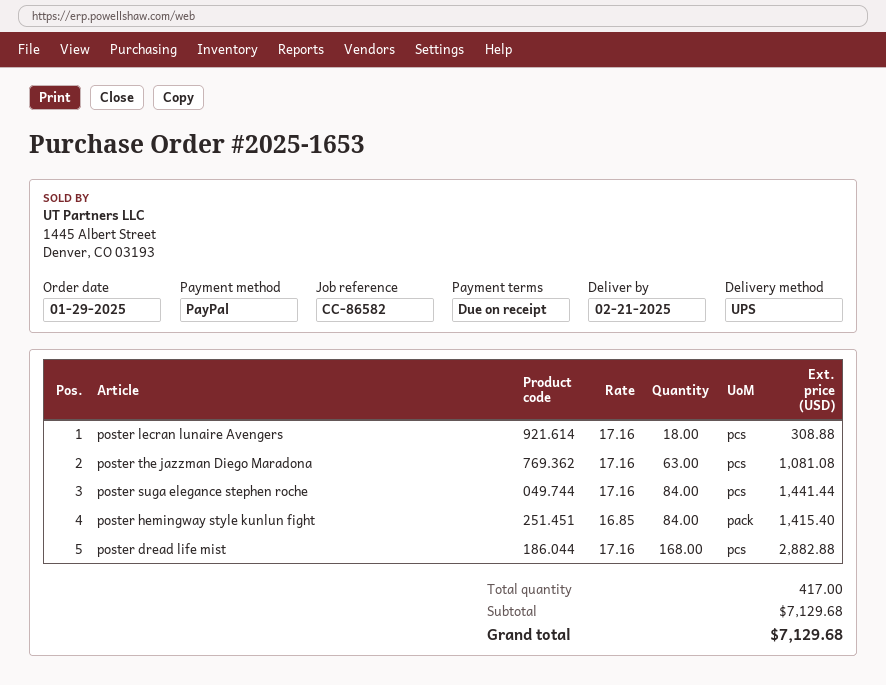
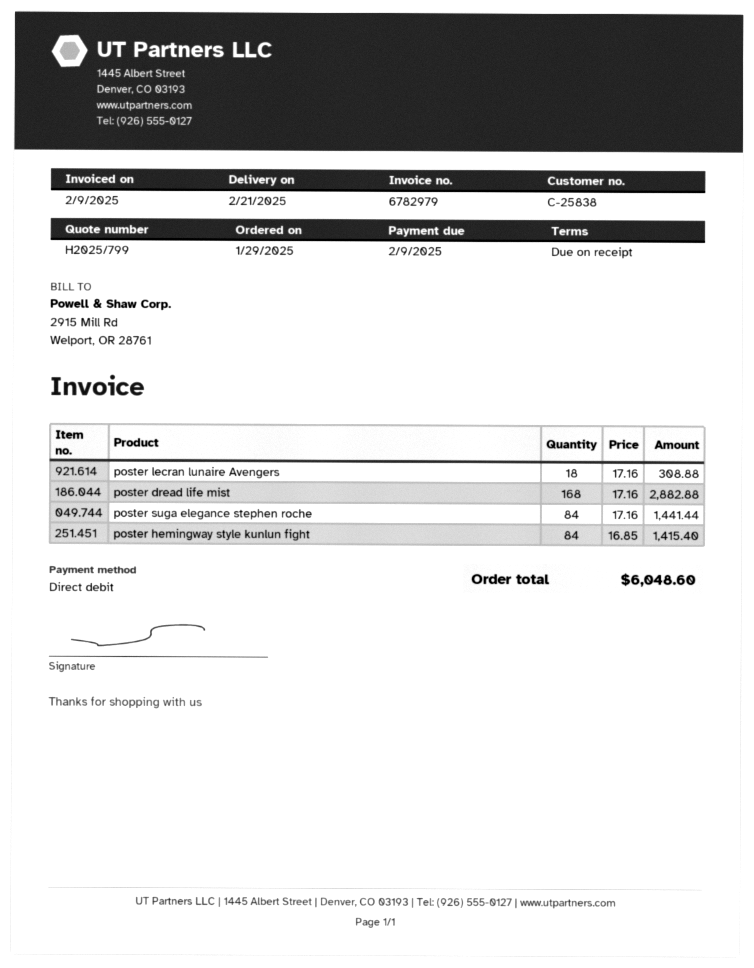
payment method: PayPal -> direct debit
poster the jazzman Diego Maradona: 63 x 17.16 = 1081.08 -> none
total: 7129.68 -> 6048.60

